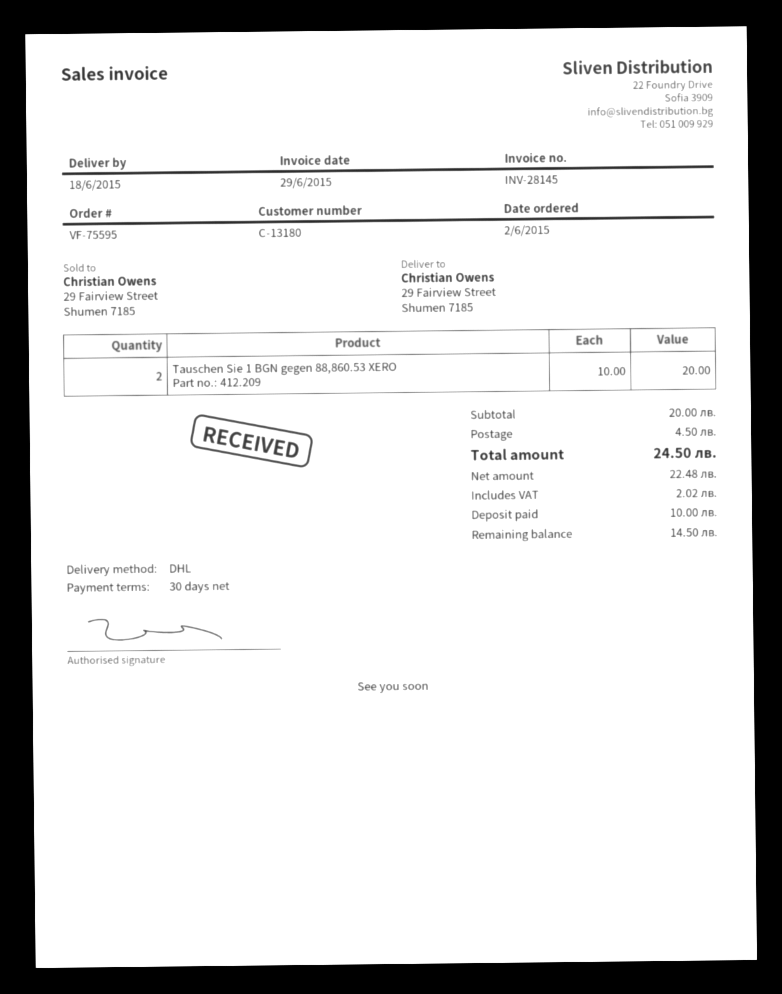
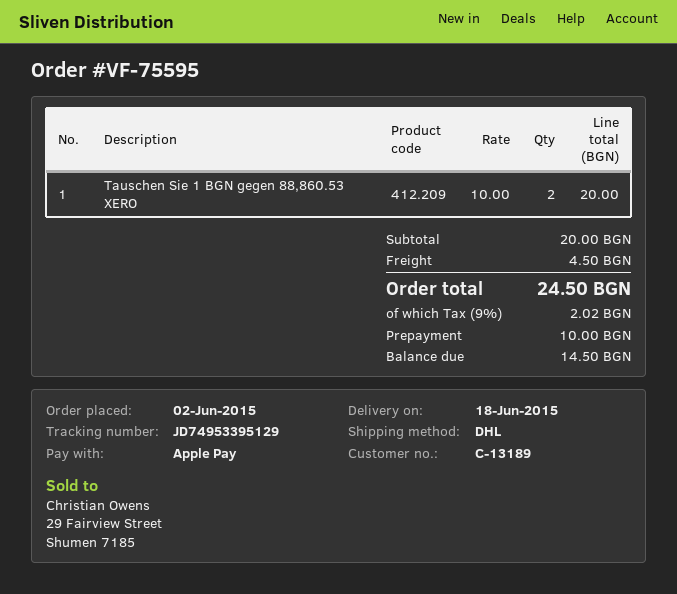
customer number: C-13180 -> C-13189

